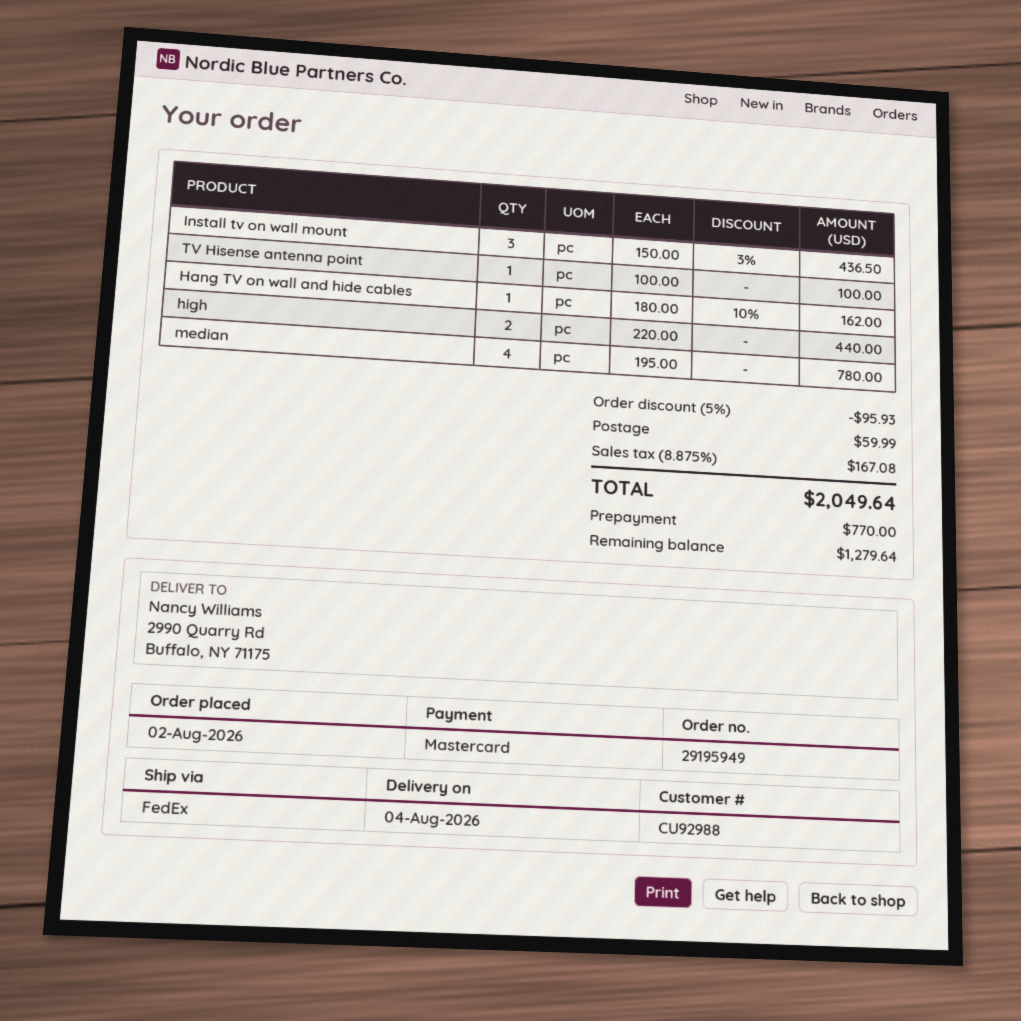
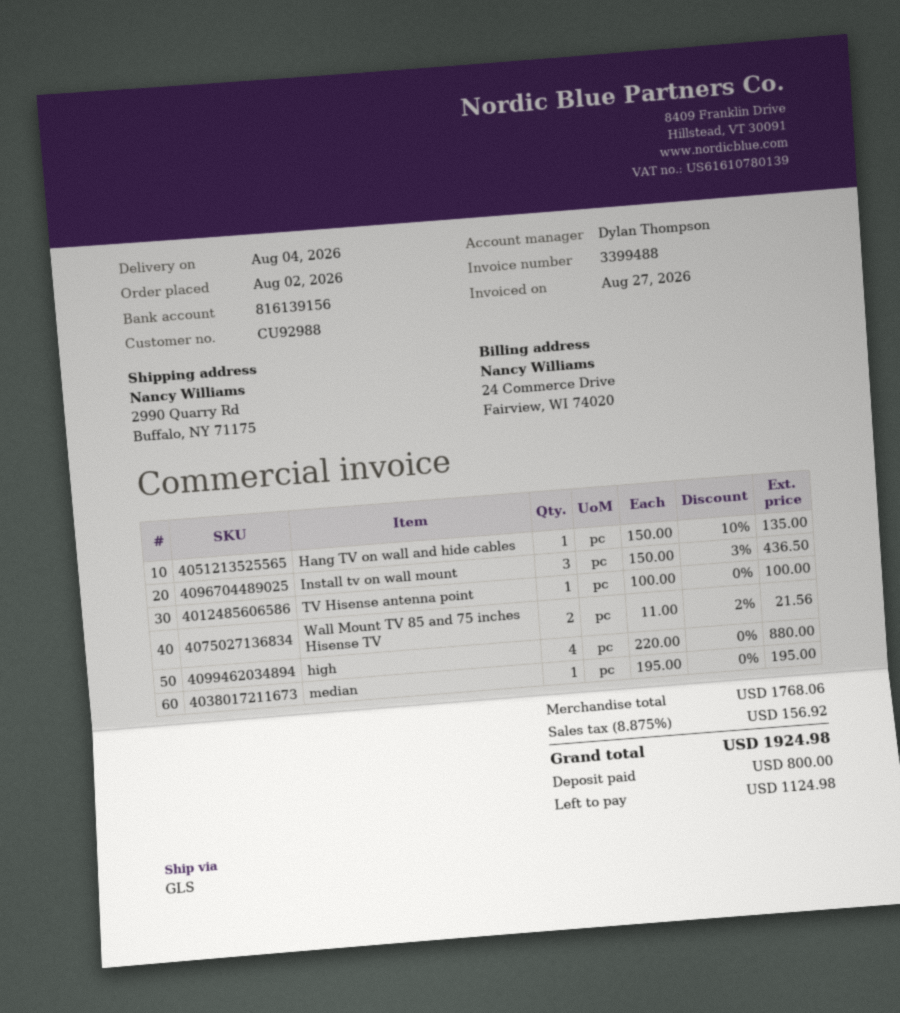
shipping method: FedEx -> GLS
Hang TV on wall and hide cables: 1 x 180.00 - 10% = 162.00 -> 1 x 150.00 - 10% = 135.00
high: 2 x 220.00 = 440.00 -> 4 x 220.00 = 880.00
median: 4 x 195.00 = 780.00 -> 1 x 195.00 = 195.00
Wall Mount TV 85 and 75 inches Hisense TV: none -> 2 x 11.00 - 2% = 21.56
discount: 5% = 95.93 -> none
shipping: 59.99 -> none
tax: 8.875% = 167.08 -> 8.875% = 156.92
total: 2049.64 -> 1924.98
deposit: 770.00 -> 800.00
balance: 1279.64 -> 1124.98

